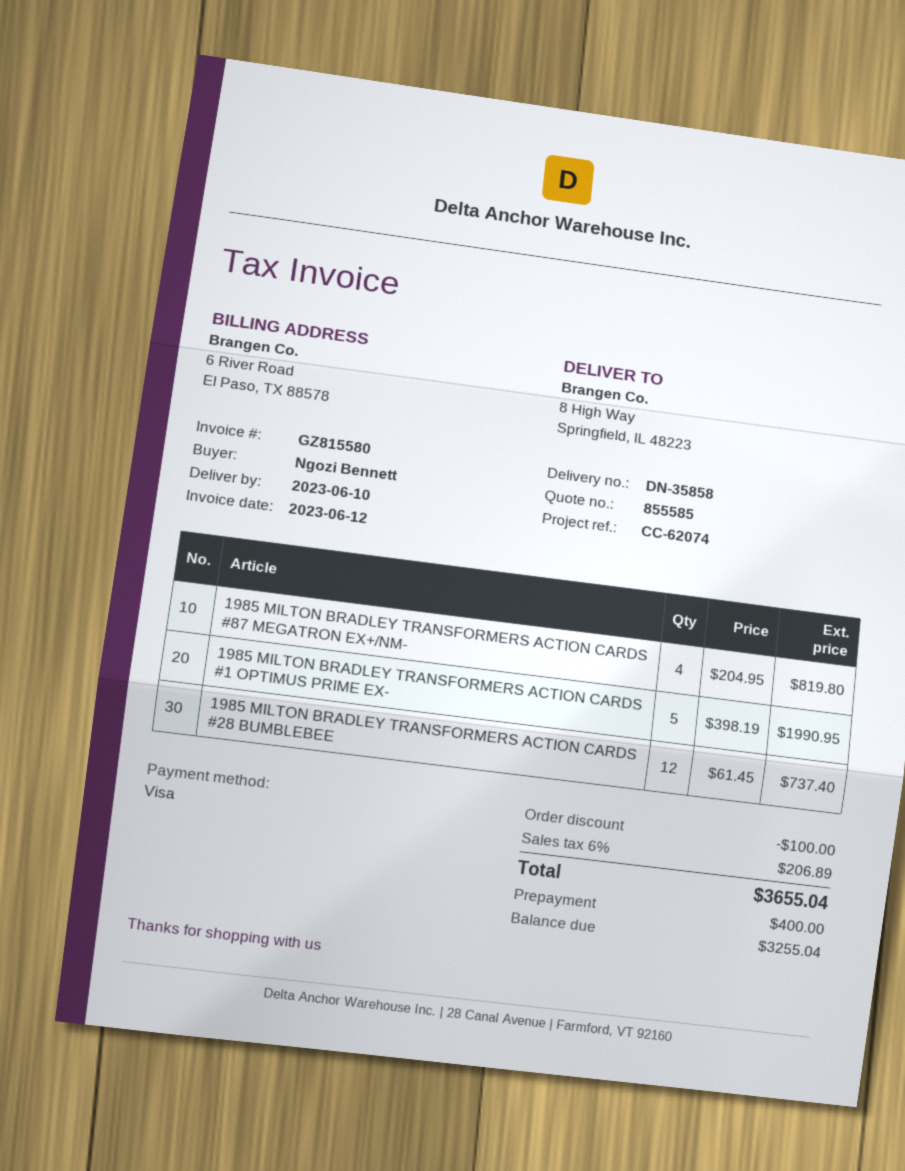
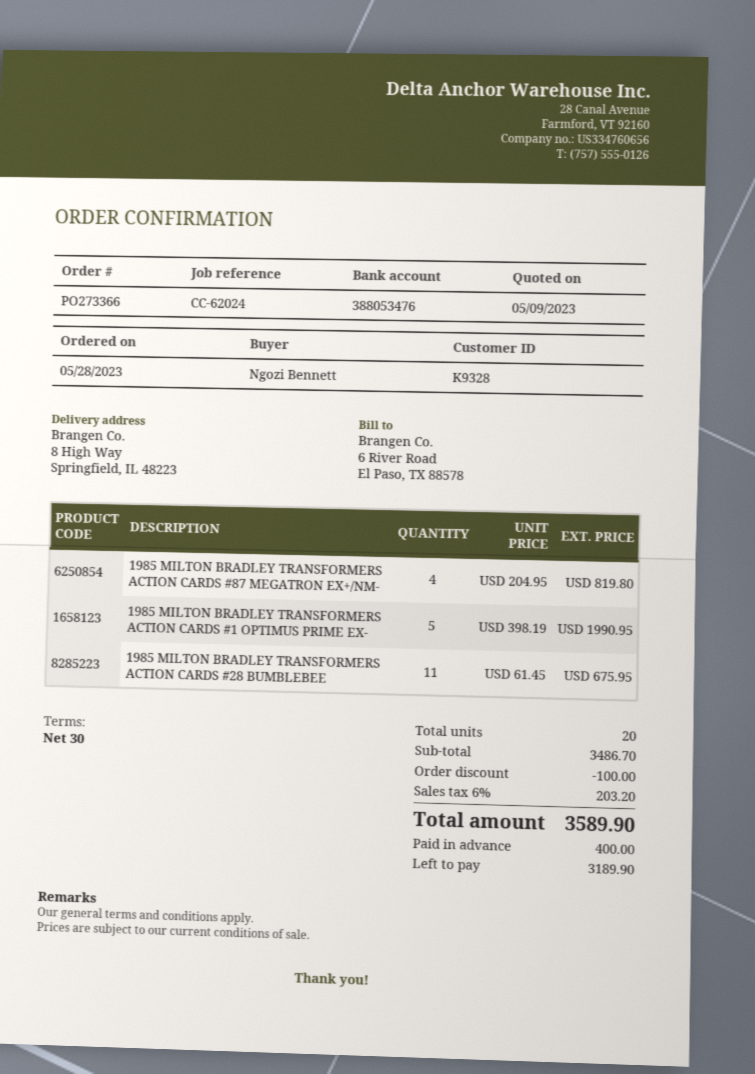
reference: CC-62074 -> CC-62024
1985 MILTON BRADLEY TRANSFORMERS ACTION CARDS #28 BUMBLEBEE: 12 x 61.45 = 737.40 -> 11 x 61.45 = 675.95
tax: 6% = 206.89 -> 6% = 203.20
total: 3655.04 -> 3589.90
balance: 3255.04 -> 3189.90

